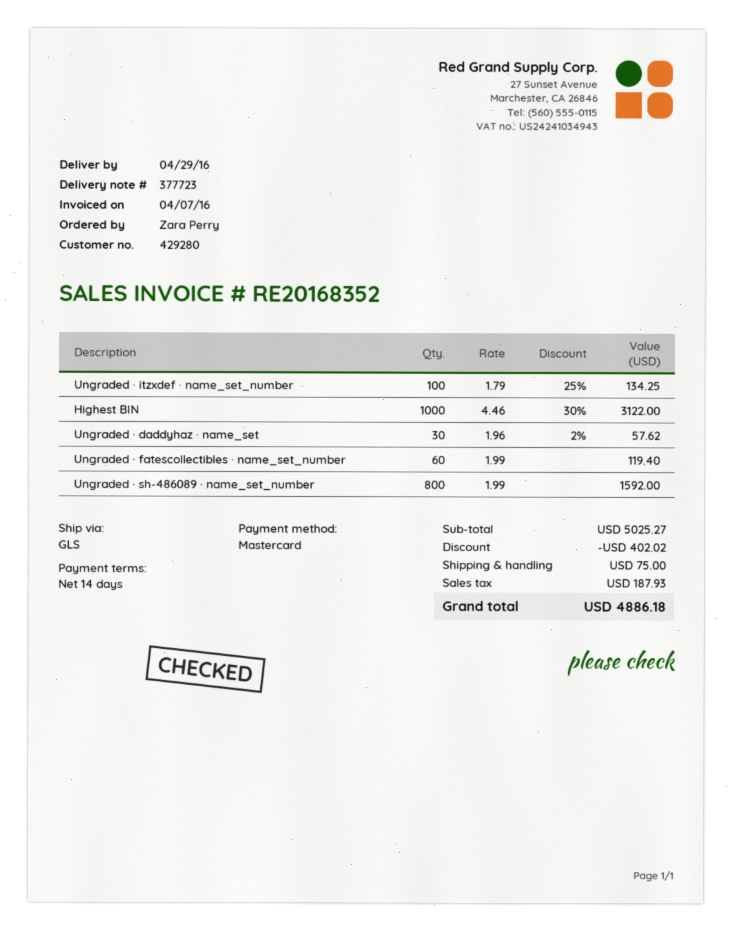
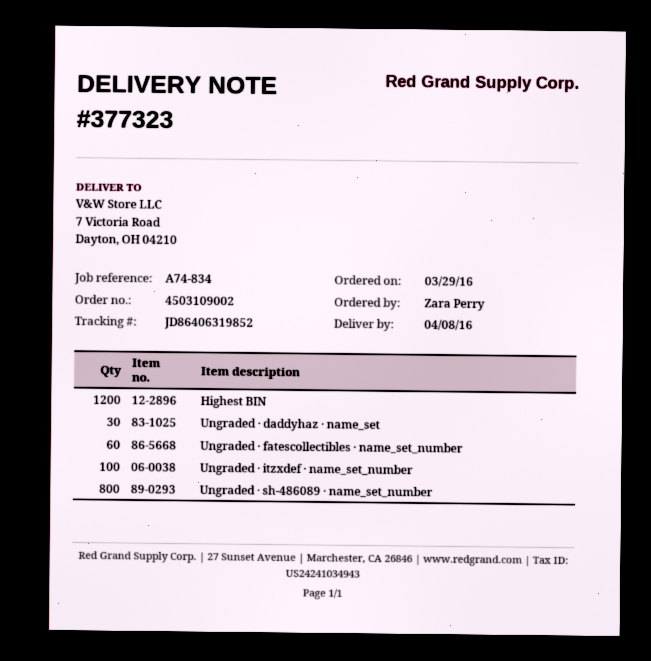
delivery note number: 377723 -> 377323
delivery date: 2016-04-29 -> 2016-04-08
Highest BIN: 1000 -> 1200

